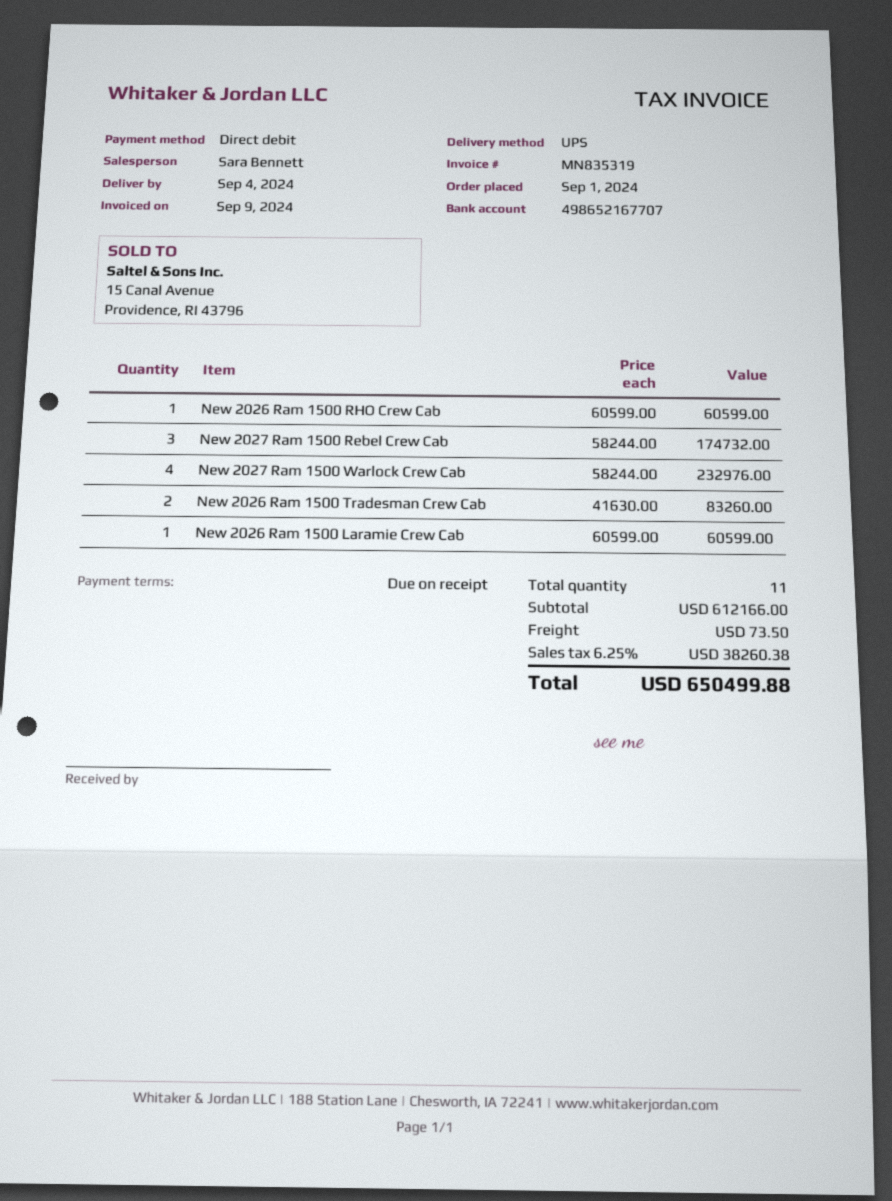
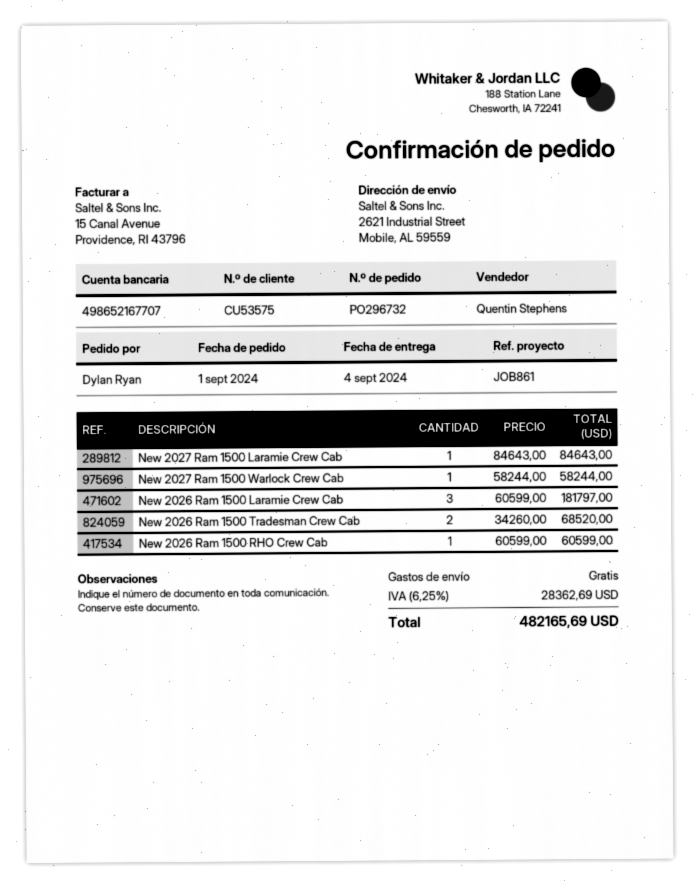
sales rep: Sara Bennett -> Quentin Stephens
New 2027 Ram 1500 Rebel Crew Cab: 3 x 58244.00 = 174732.00 -> none
New 2027 Ram 1500 Warlock Crew Cab: 4 x 58244.00 = 232976.00 -> 1 x 58244.00 = 58244.00
New 2026 Ram 1500 Tradesman Crew Cab: 2 x 41630.00 = 83260.00 -> 2 x 34260.00 = 68520.00
New 2026 Ram 1500 Laramie Crew Cab: 1 x 60599.00 = 60599.00 -> 3 x 60599.00 = 181797.00
New 2027 Ram 1500 Laramie Crew Cab: none -> 1 x 84643.00 = 84643.00
shipping: 73.50 -> 0.00
tax: 6.25% = 38260.38 -> 6.25% = 28362.69
total: 650499.88 -> 482165.69

